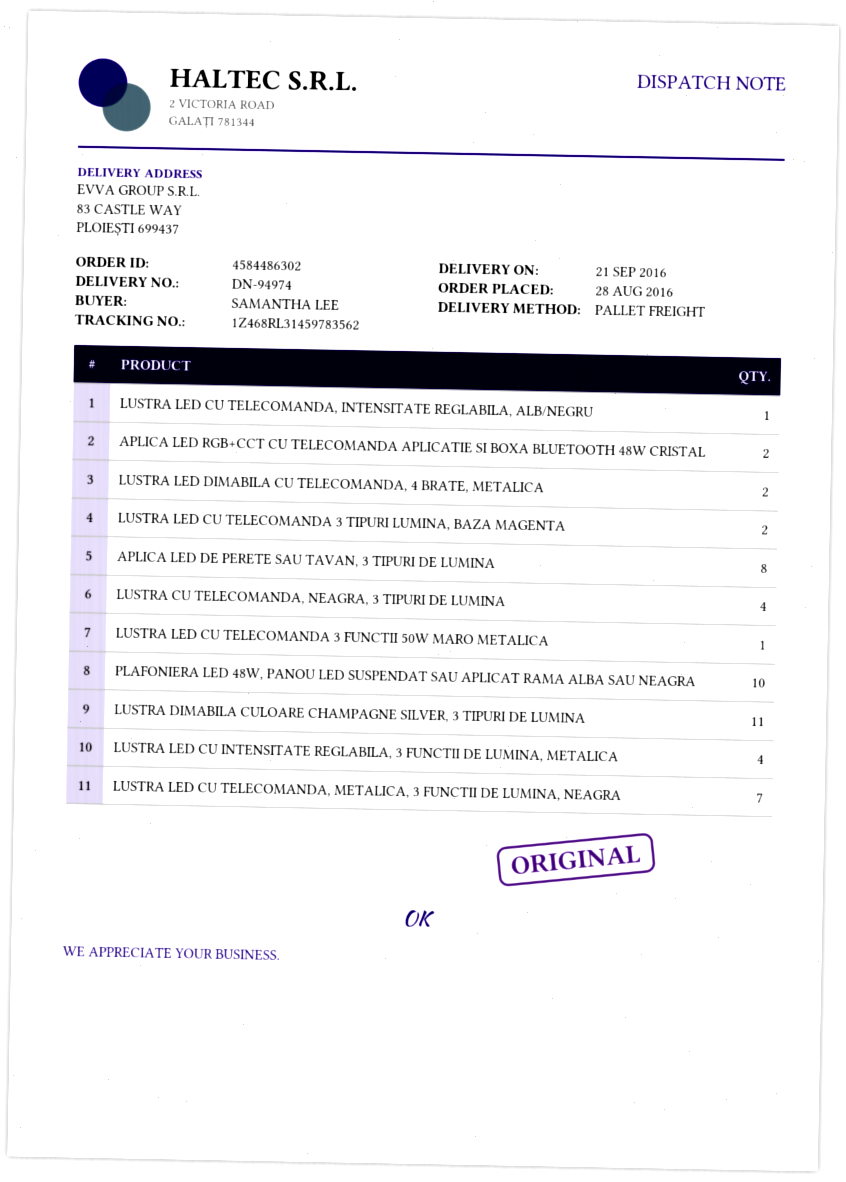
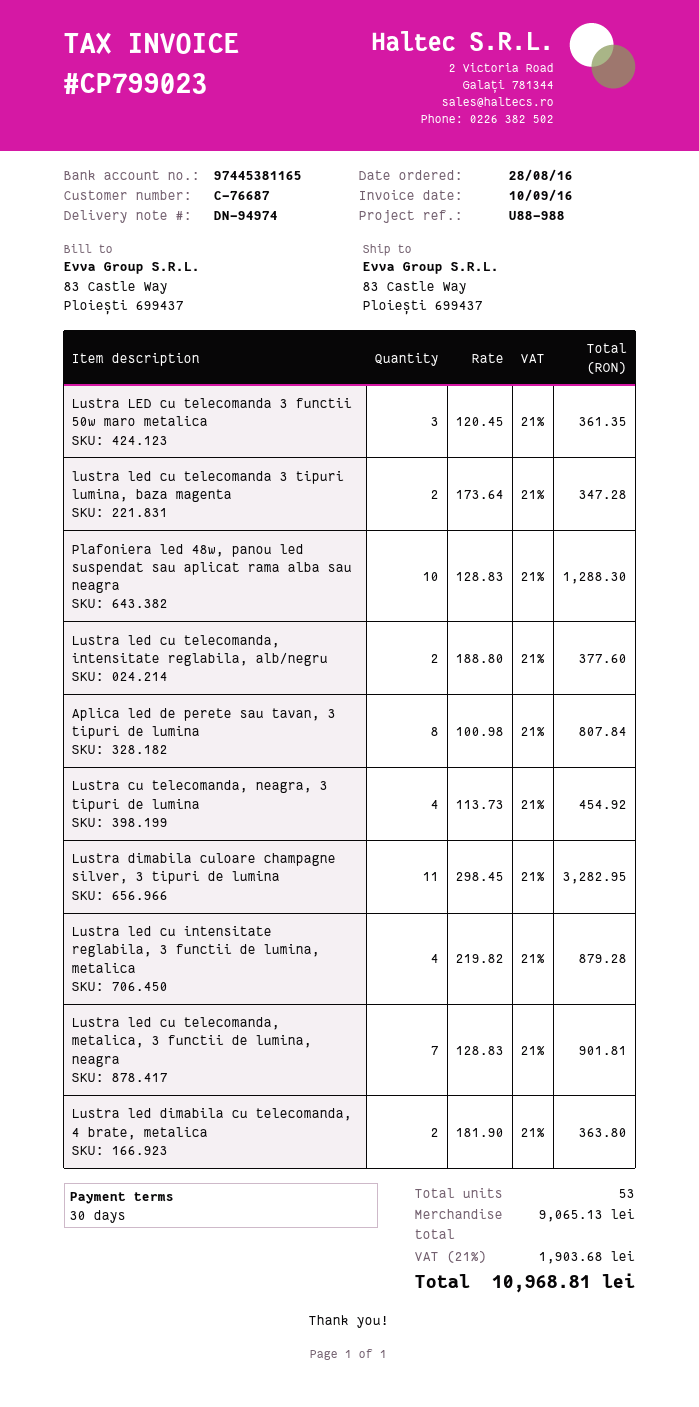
LUSTRA LED CU TELECOMANDA, INTENSITATE REGLABILA, ALB/NEGRU: 1 -> 2
APLICA LED RGB+CCT CU TELECOMANDA APLICATIE SI BOXA BLUETOOTH 48W CRISTAL: 2 -> none
LUSTRA LED CU TELECOMANDA 3 FUNCTII 50W MARO METALICA: 1 -> 3

